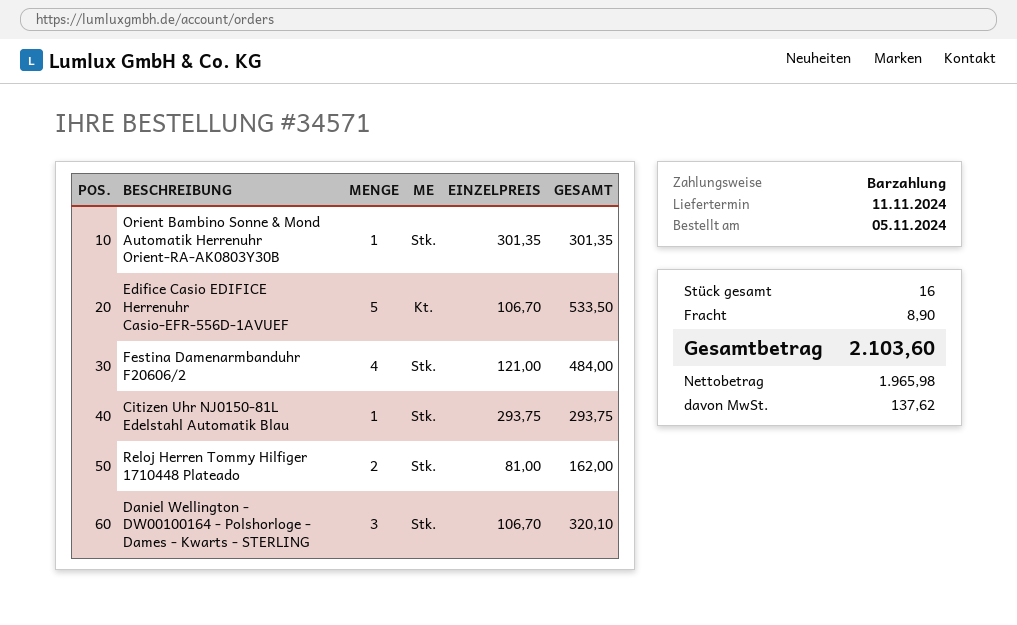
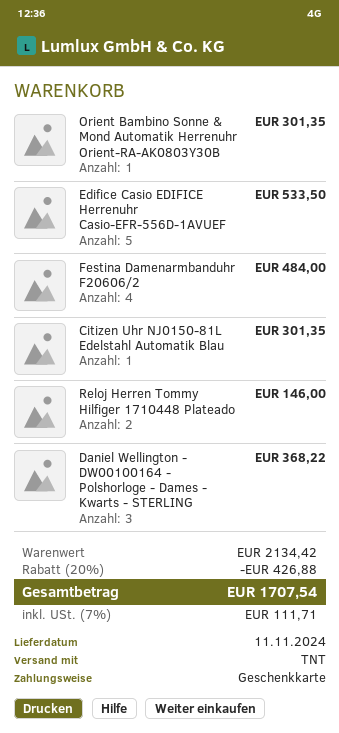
payment method: cash -> gift card
Citizen Uhr NJ0150-81L Edelstahl Automatik Blau: 1 for 293.75 -> 1 for 301.35
Reloj Herren Tommy Hilfiger 1710448 Plateado: 2 for 162.00 -> 2 for 146.00
Daniel Wellington - DW00100164 - Polshorloge - Dames - Kwarts - STERLING: 3 for 320.10 -> 3 for 368.22
discount: none -> 20% = 426.88
shipping: 8.90 -> none
tax: 137.62 -> 111.71
total: 2103.60 -> 1707.54

